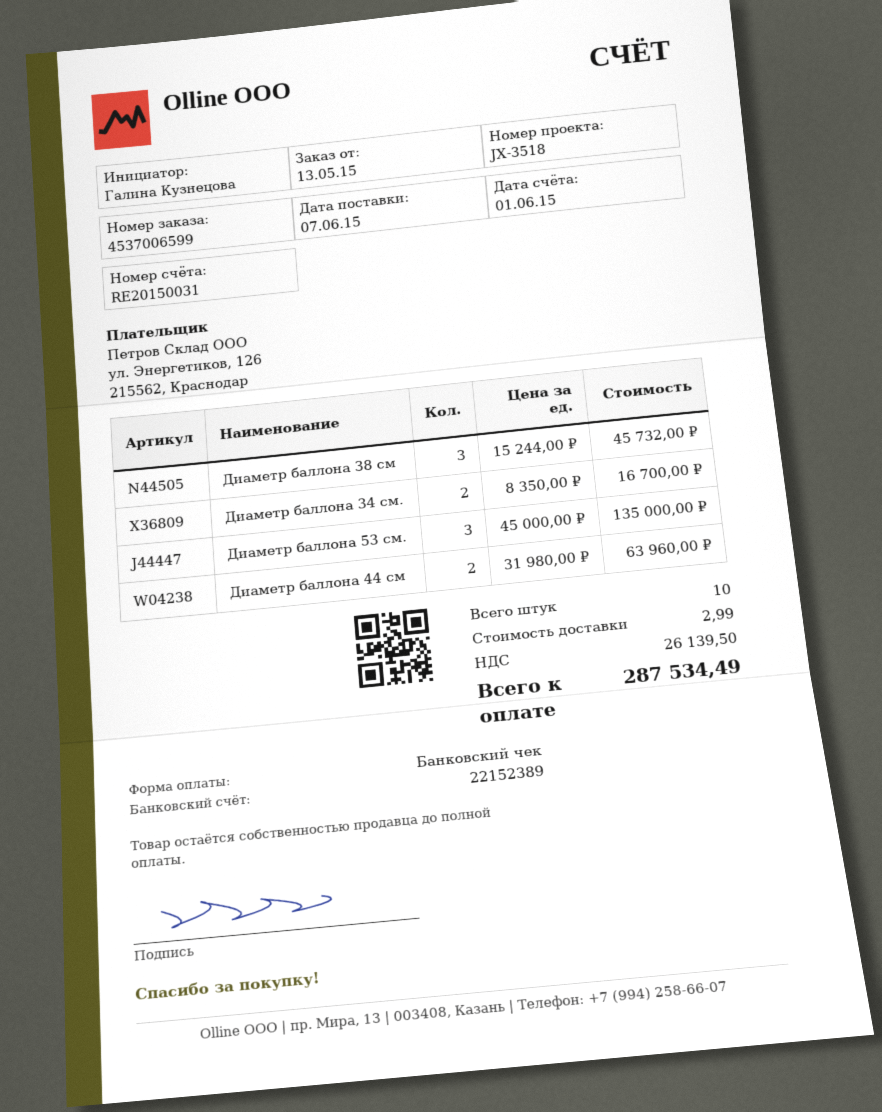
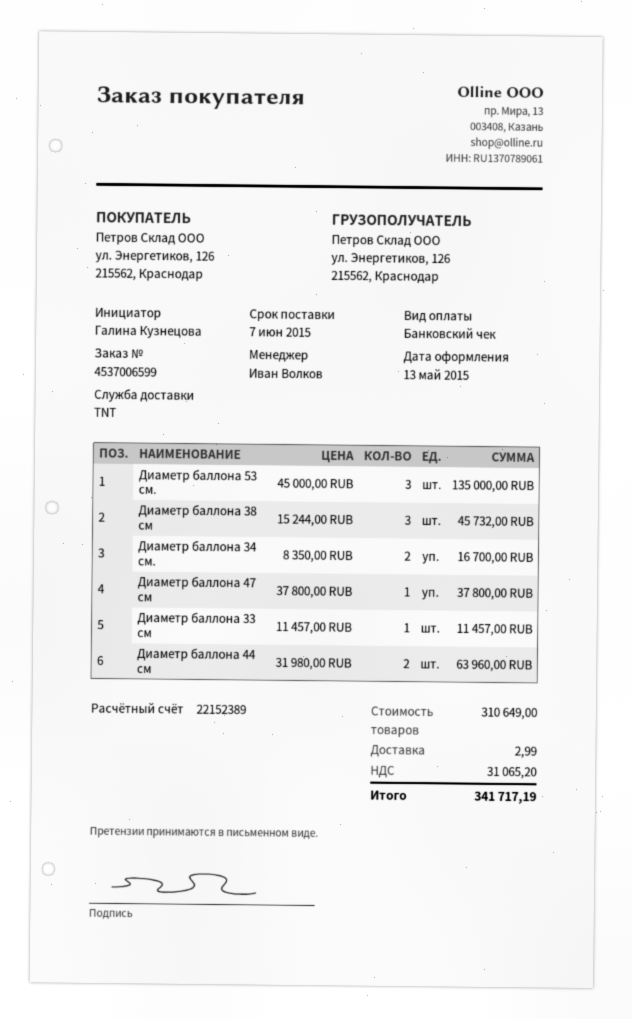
Диаметр баллона 47 см: none -> 1 x 37800.00 = 37800.00
Диаметр баллона 33 см: none -> 1 x 11457.00 = 11457.00
tax: 26139.50 -> 31065.20
total: 287534.49 -> 341717.19

